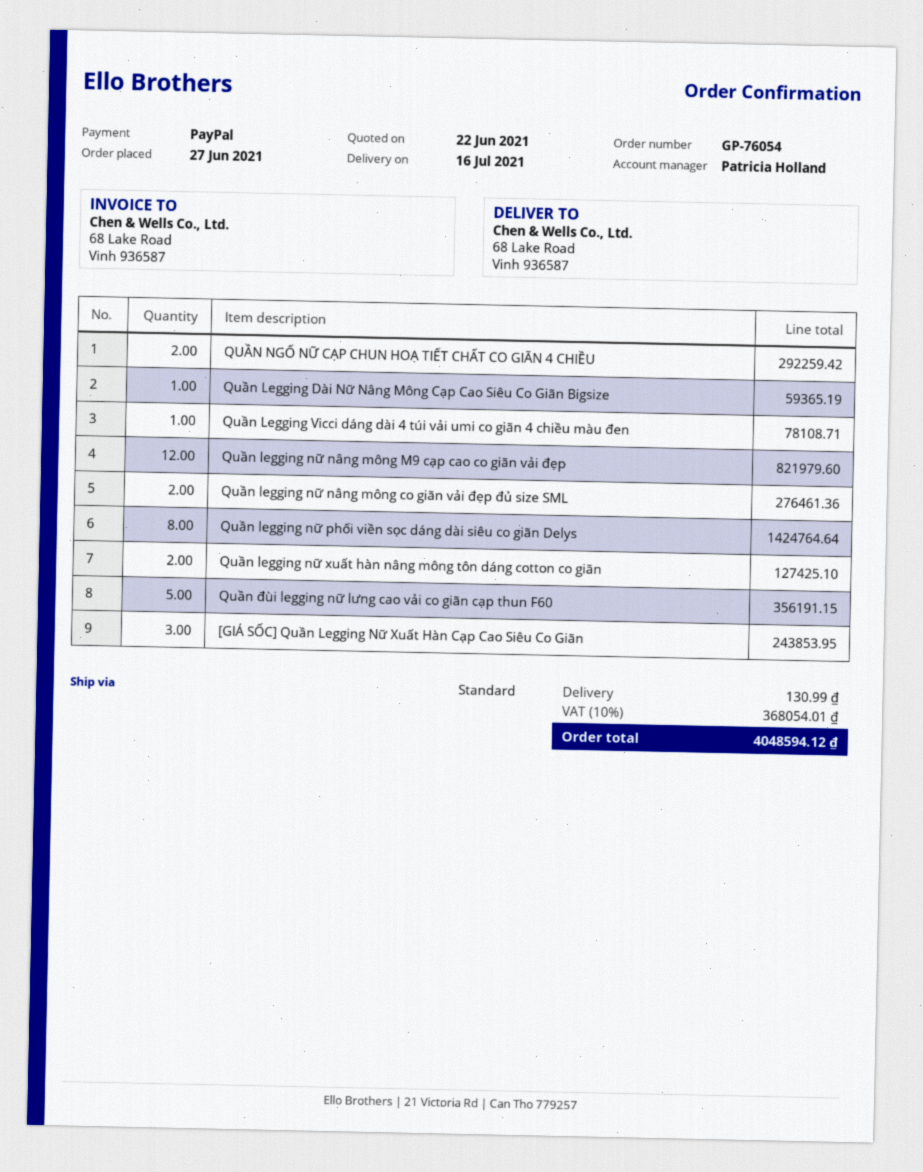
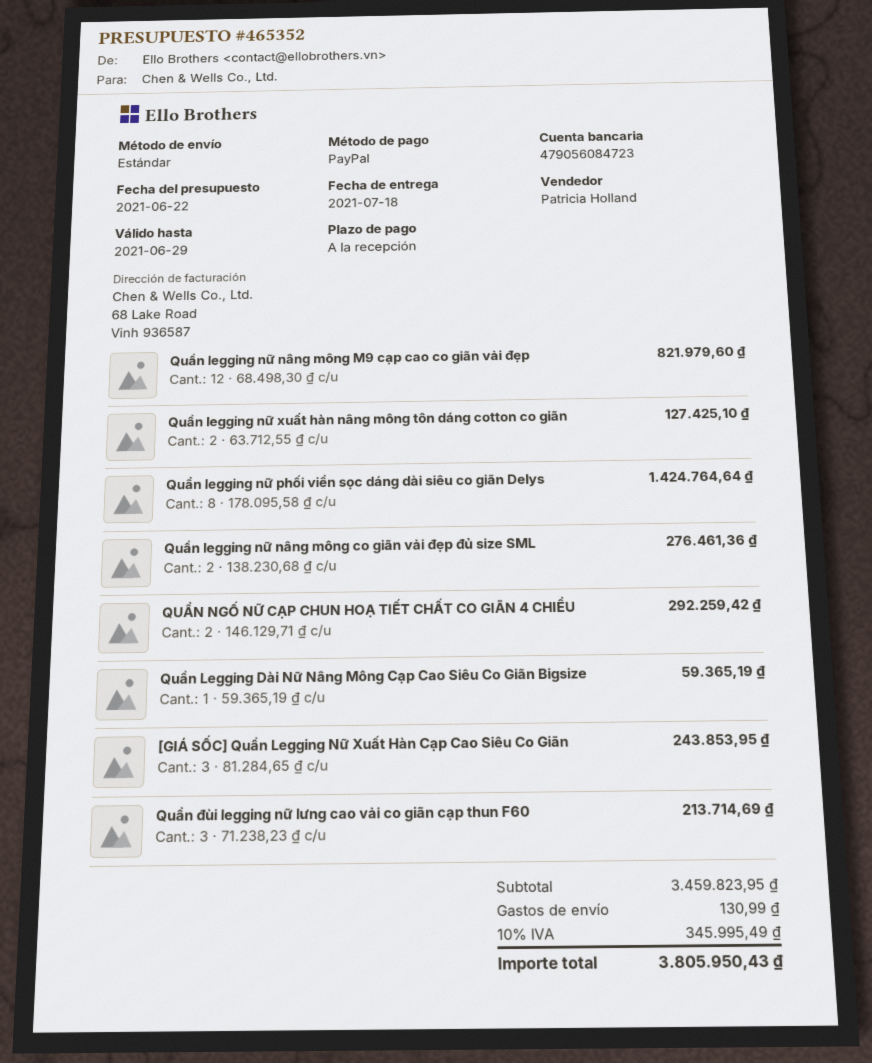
delivery date: 2021-07-16 -> 2021-07-18
Quần Legging Vicci dáng dài 4 túi vải umi co giãn 4 chiều màu đen: 1 for 78108.71 -> none
Quần đùi legging nữ lưng cao vải co giãn cạp thun F60: 5 for 356191.15 -> 3 for 213714.69
tax: 10% = 368054.01 -> 10% = 345995.49
total: 4048594.12 -> 3805950.43

